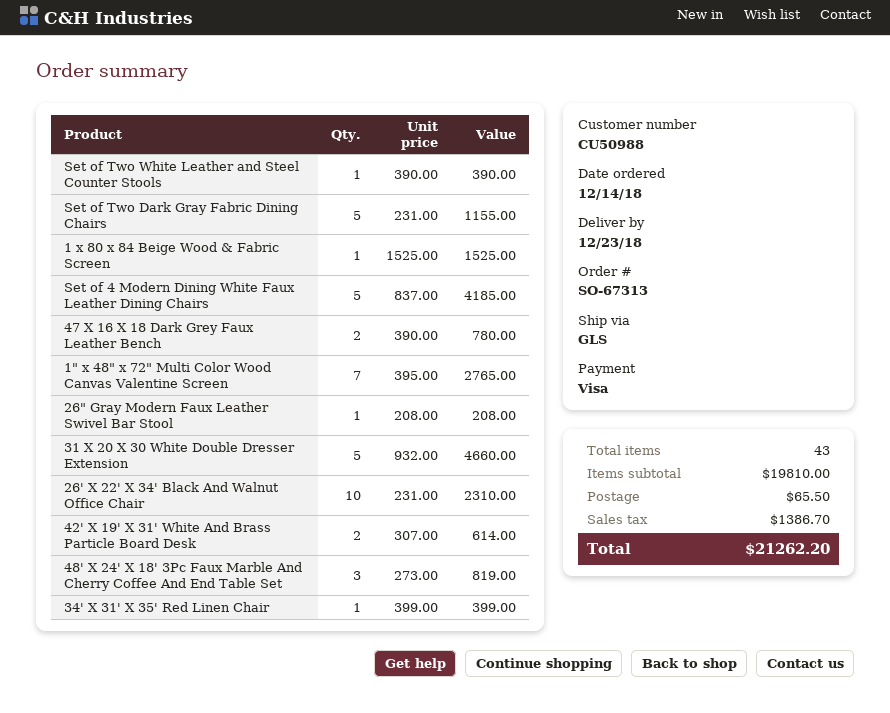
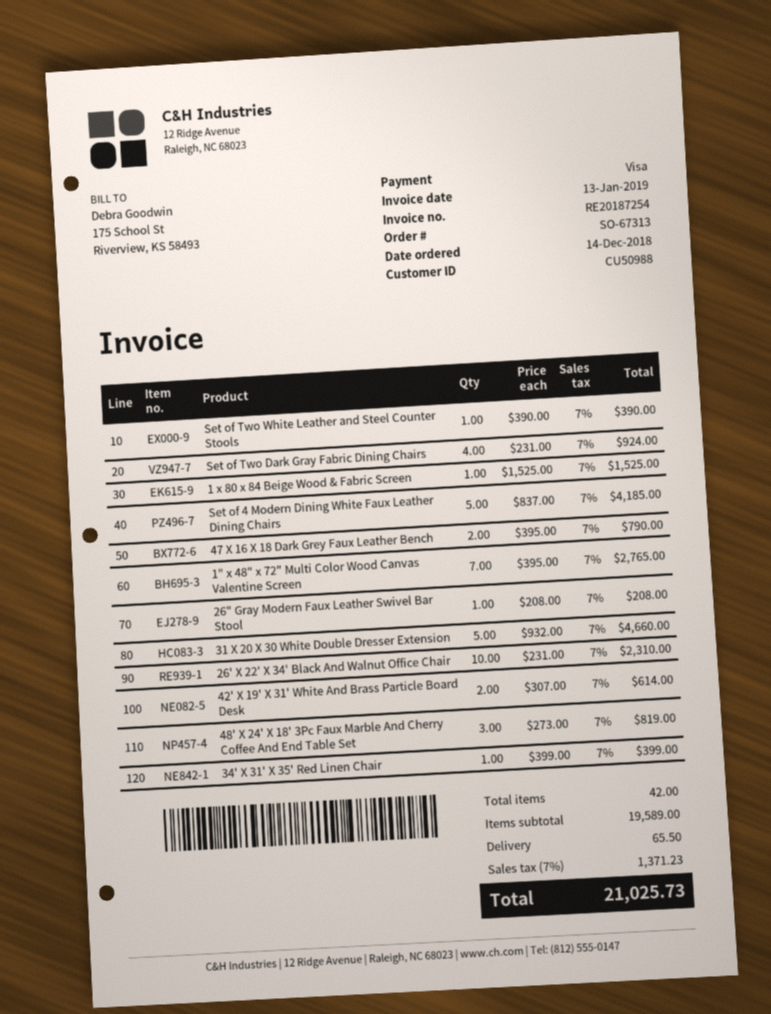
Set of Two Dark Gray Fabric Dining Chairs: 5 x 231.00 = 1155.00 -> 4 x 231.00 = 924.00
47 X 16 X 18 Dark Grey Faux Leather Bench: 2 x 390.00 = 780.00 -> 2 x 395.00 = 790.00
total quantity: 43 -> 42
subtotal: 19810.00 -> 19589.00
tax: 1386.70 -> 1371.23
total: 21262.20 -> 21025.73

